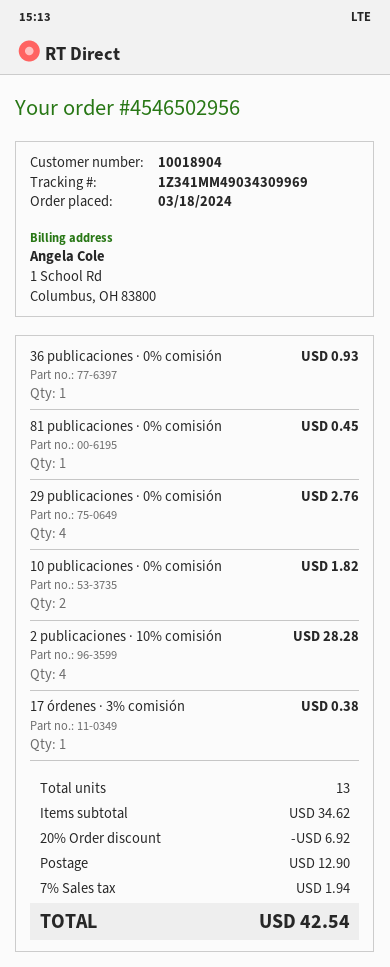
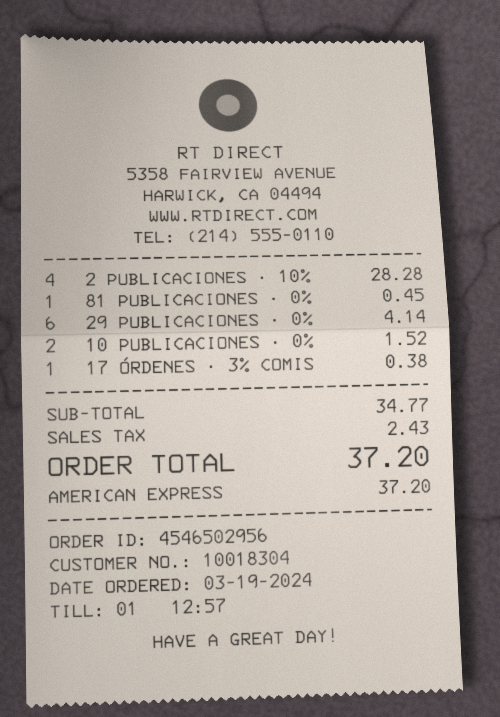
order date: 2024-03-18 -> 2024-03-19
customer number: 10018904 -> 10018304
36 publicaciones · 0% comisión: 1 for 0.93 -> none
29 publicaciones · 0% comisión: 4 for 2.76 -> 6 for 4.14
10 publicaciones · 0% comisión: 2 for 1.82 -> 2 for 1.52
subtotal: 34.62 -> 34.77
discount: 20% = 6.92 -> none
shipping: 12.90 -> none
tax: 1.94 -> 2.43
total: 42.54 -> 37.20

